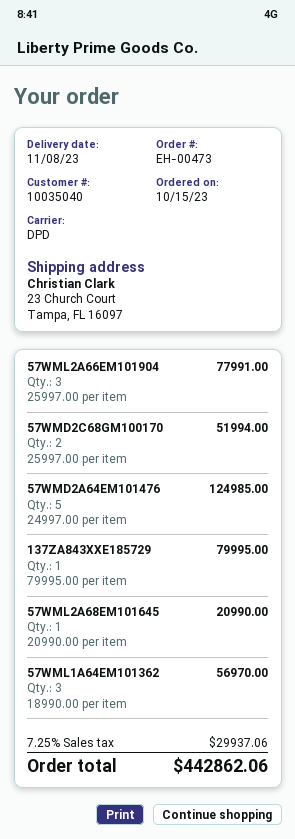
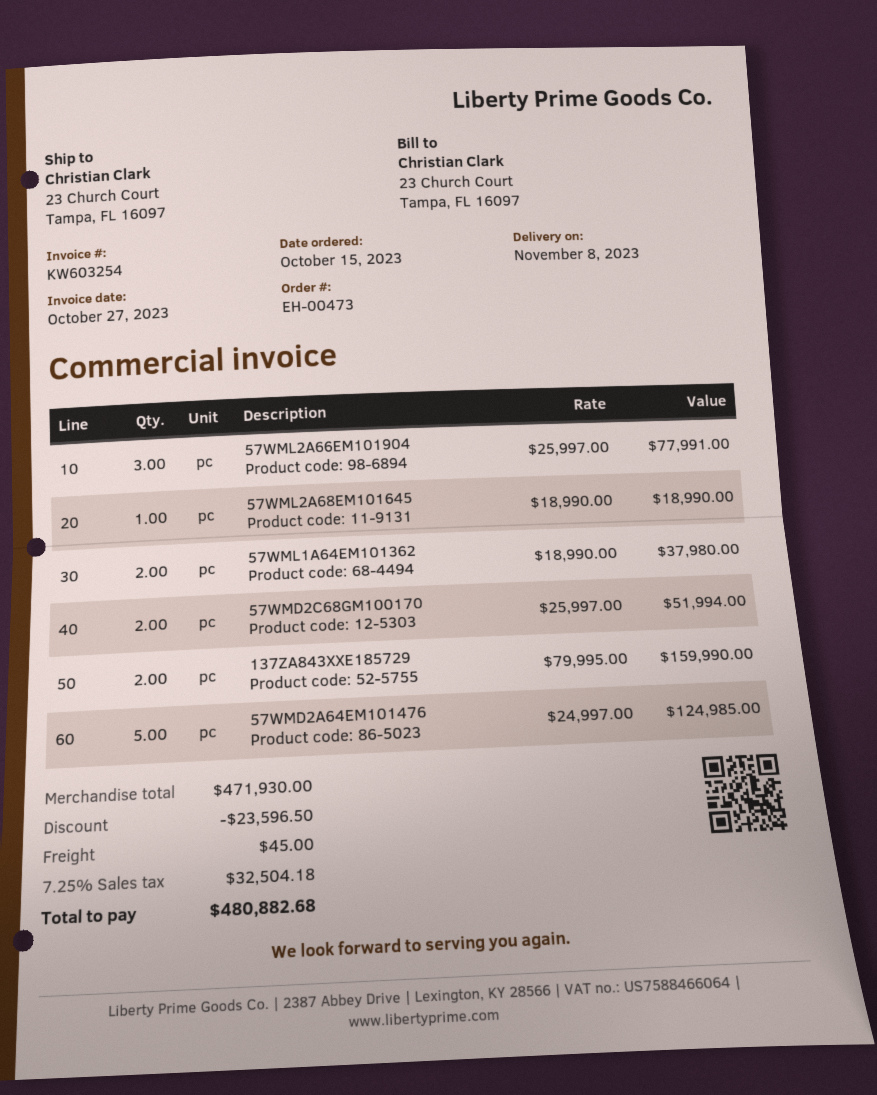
137ZA843XXE185729: 1 x 79995.00 = 79995.00 -> 2 x 79995.00 = 159990.00
57WML2A68EM101645: 1 x 20990.00 = 20990.00 -> 1 x 18990.00 = 18990.00
57WML1A64EM101362: 3 x 18990.00 = 56970.00 -> 2 x 18990.00 = 37980.00
discount: none -> 23596.50
shipping: none -> 45.00
tax: 7.25% = 29937.06 -> 7.25% = 32504.18
total: 442862.06 -> 480882.68

